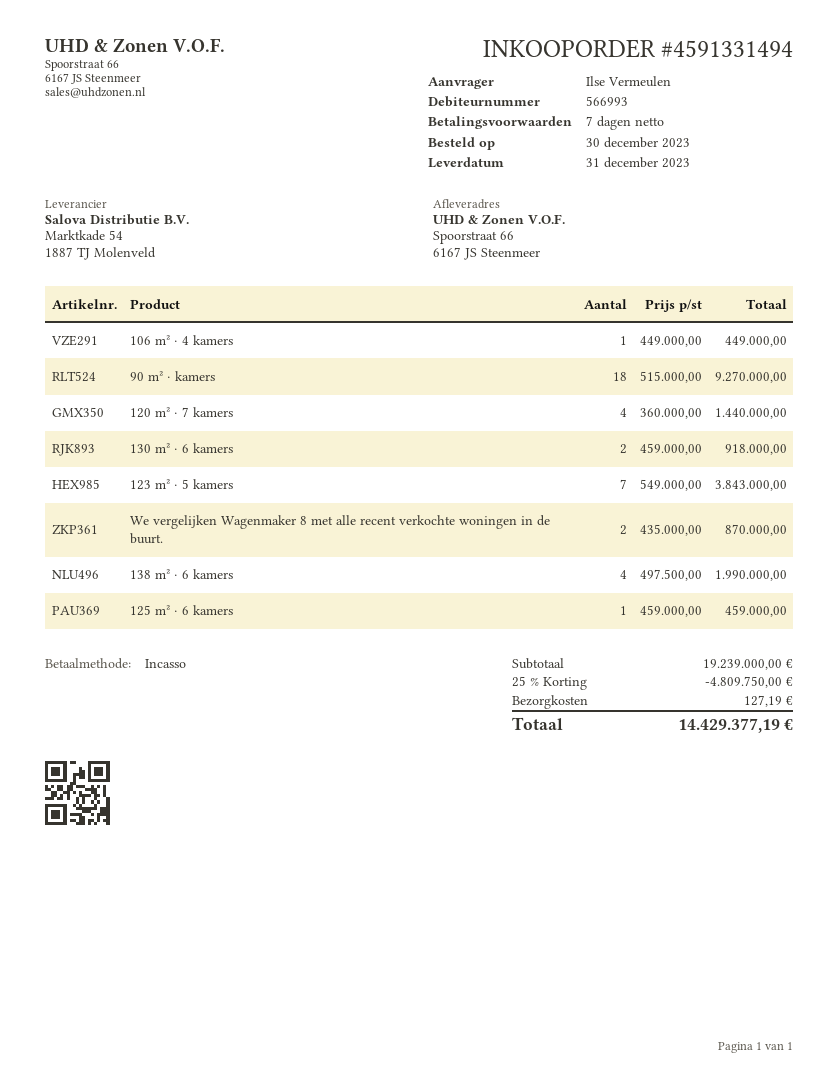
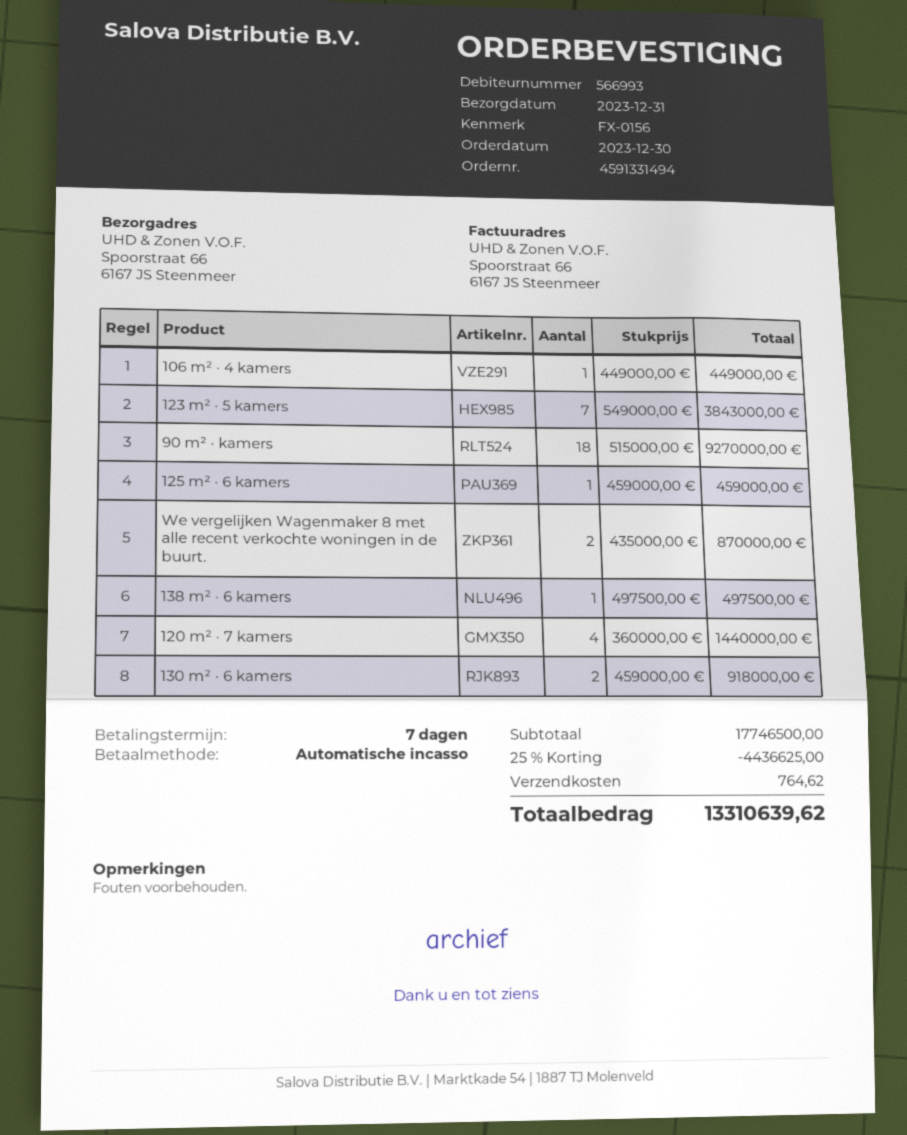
138 m² · 6 kamers: 4 x 497500.00 = 1990000.00 -> 1 x 497500.00 = 497500.00
subtotal: 19239000.00 -> 17746500.00
discount: 25% = 4809750.00 -> 25% = 4436625.00
shipping: 127.19 -> 764.62
total: 14429377.19 -> 13310639.62

